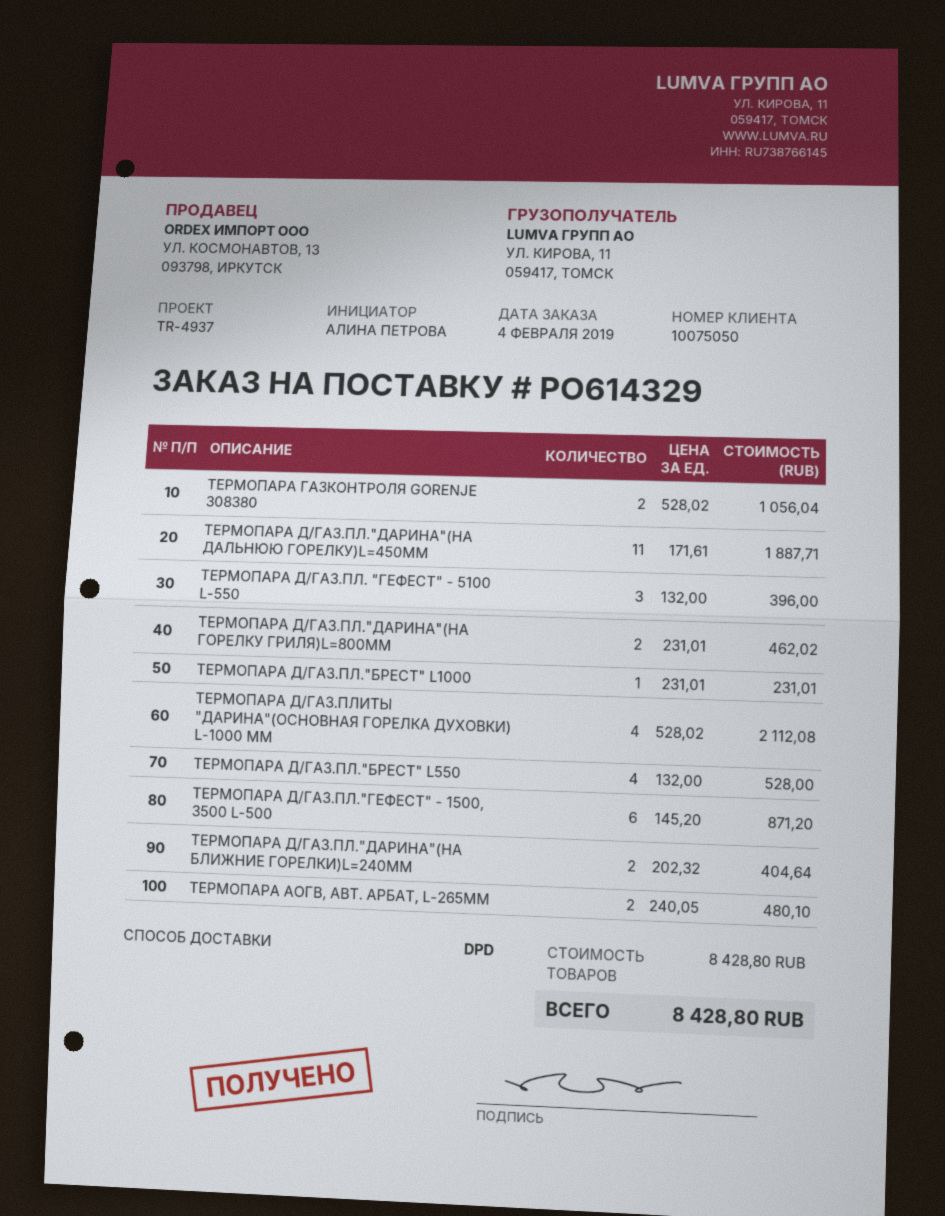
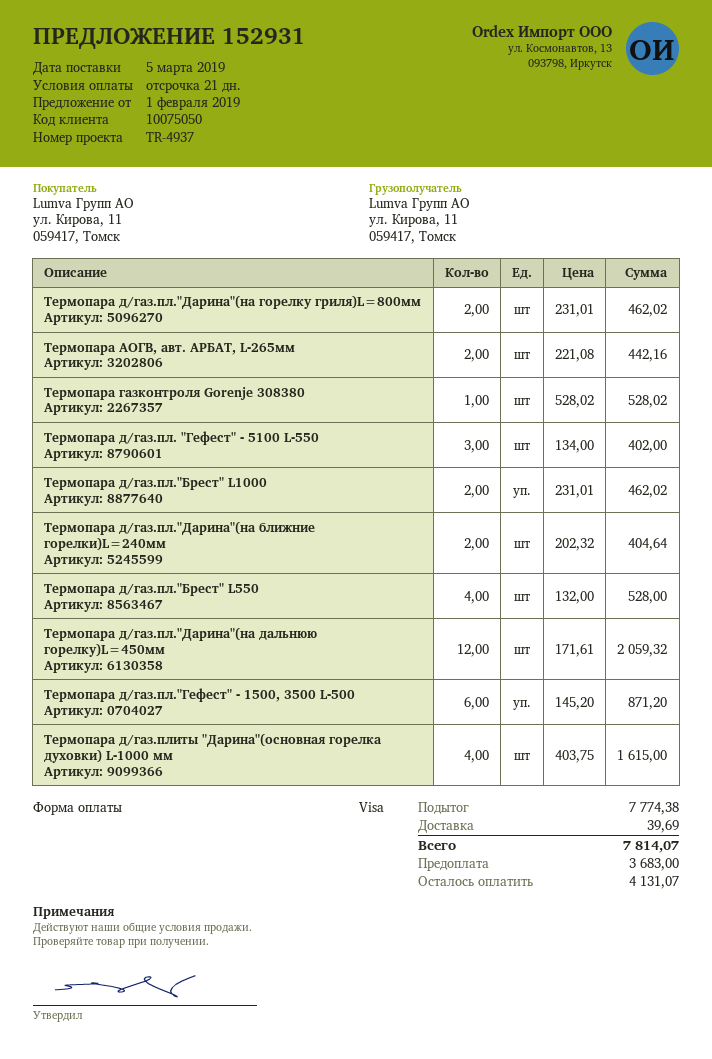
ТЕРМОПАРА ГАЗКОНТРОЛЯ GORENJE 308380: 2 x 528.02 = 1056.04 -> 1 x 528.02 = 528.02
ТЕРМОПАРА Д/ГАЗ.ПЛ."ДАРИНА"(НА ДАЛЬНЮЮ ГОРЕЛКУ)L=450ММ: 11 x 171.61 = 1887.71 -> 12 x 171.61 = 2059.32
ТЕРМОПАРА Д/ГАЗ.ПЛ. "ГЕФЕСТ" - 5100 L-550: 3 x 132.00 = 396.00 -> 3 x 134.00 = 402.00
ТЕРМОПАРА Д/ГАЗ.ПЛ."БРЕСТ" L1000: 1 x 231.01 = 231.01 -> 2 x 231.01 = 462.02
ТЕРМОПАРА Д/ГАЗ.ПЛИТЫ "ДАРИНА"(ОСНОВНАЯ ГОРЕЛКА ДУХОВКИ) L-1000 ММ: 4 x 528.02 = 2112.08 -> 4 x 403.75 = 1615.00
ТЕРМОПАРА АОГВ, АВТ. АРБАТ, L-265ММ: 2 x 240.05 = 480.10 -> 2 x 221.08 = 442.16
subtotal: 8428.80 -> 7774.38
shipping: none -> 39.69
total: 8428.80 -> 7814.07

